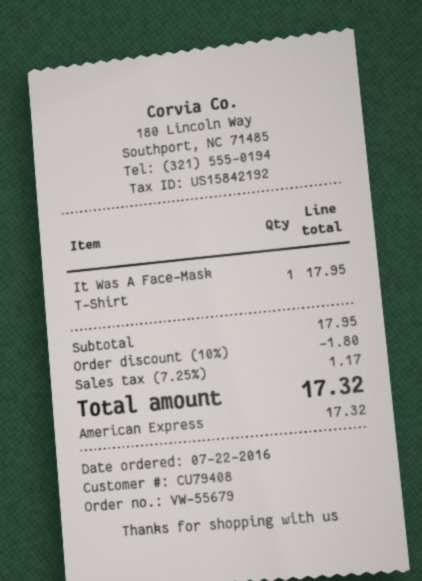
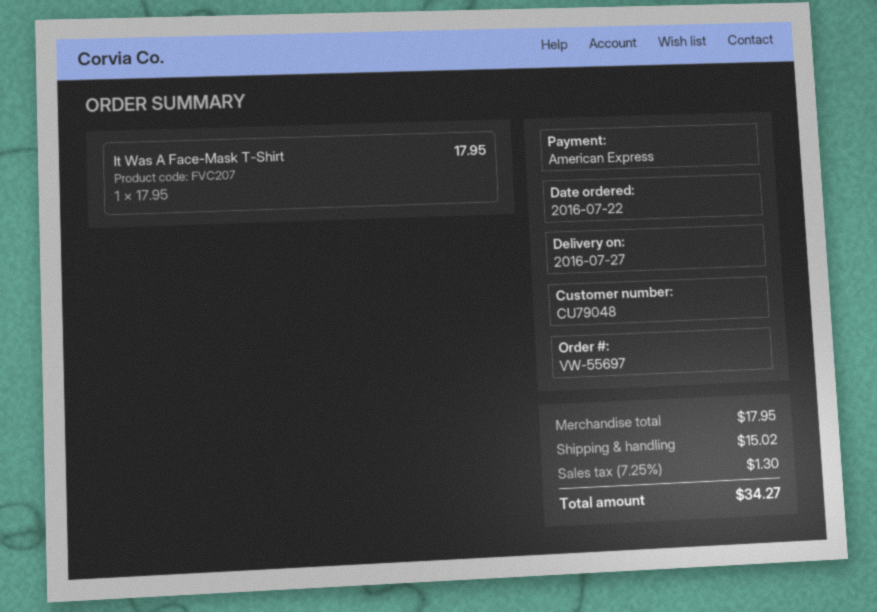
order number: VW-55679 -> VW-55697
customer number: CU79408 -> CU79048
discount: 10% = 1.80 -> none
shipping: none -> 15.02
tax: 7.25% = 1.17 -> 7.25% = 1.30
total: 17.32 -> 34.27

